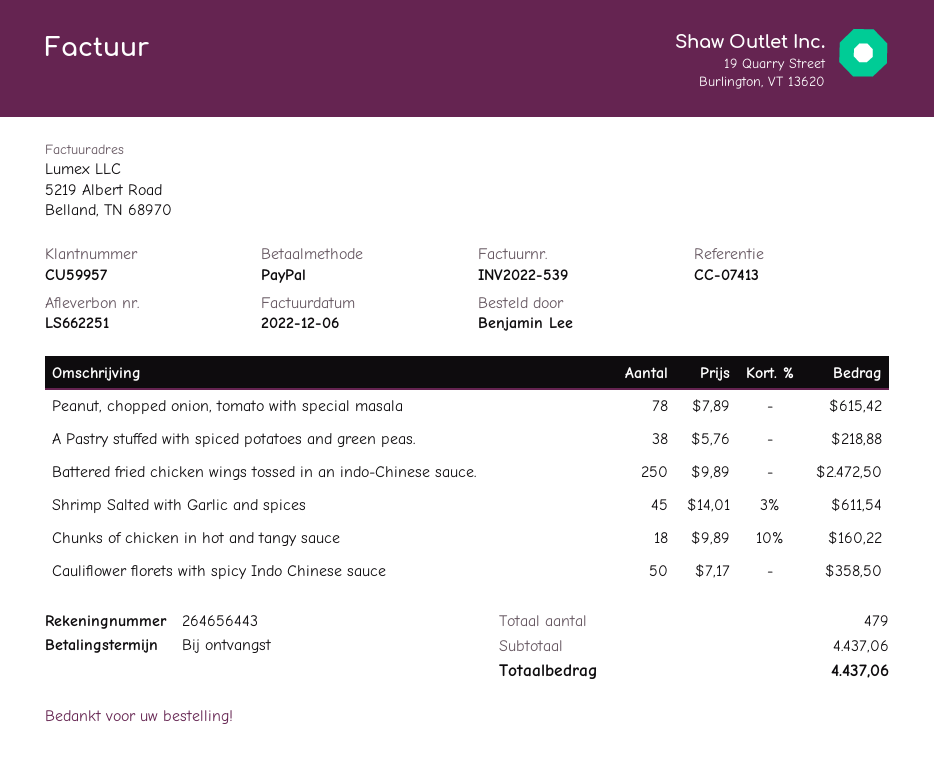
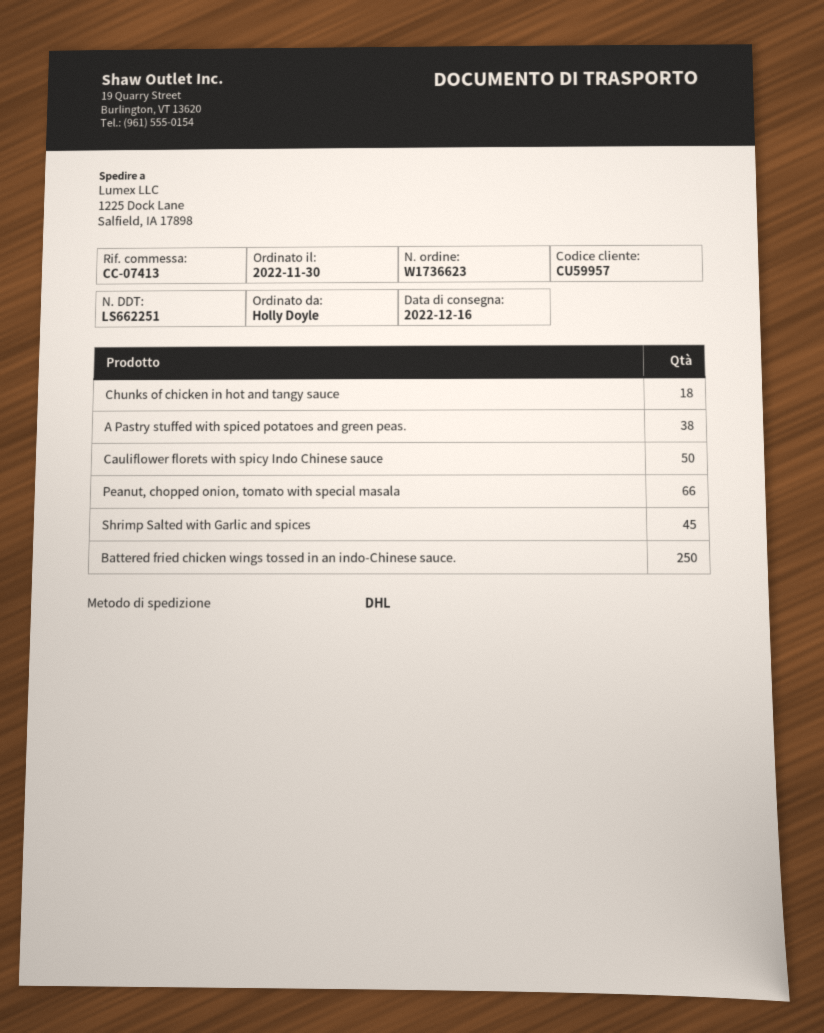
ordered by: Benjamin Lee -> Holly Doyle
Peanut, chopped onion, tomato with special masala: 78 -> 66

